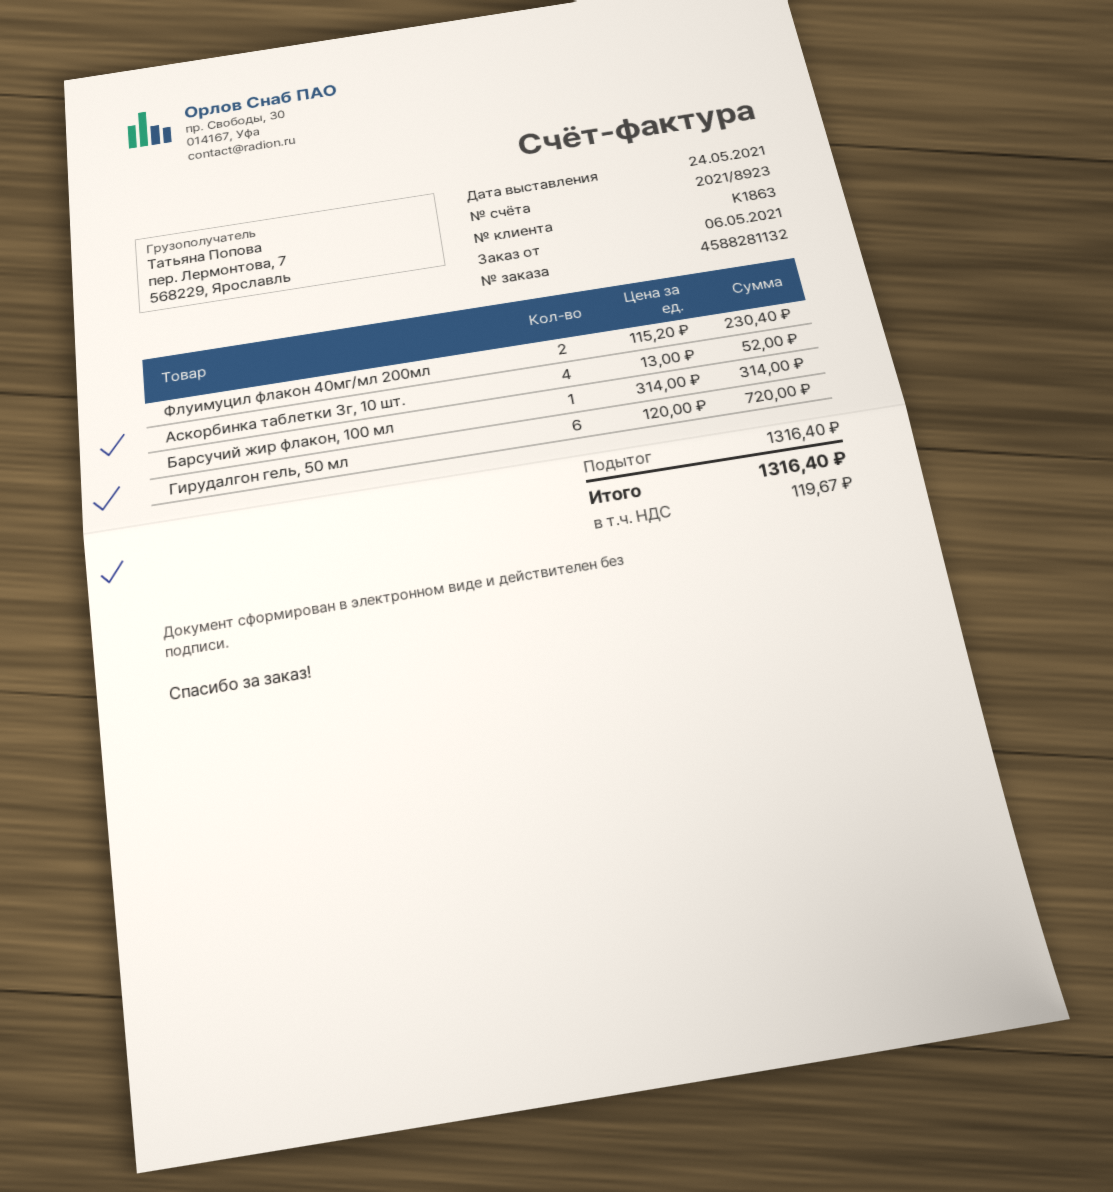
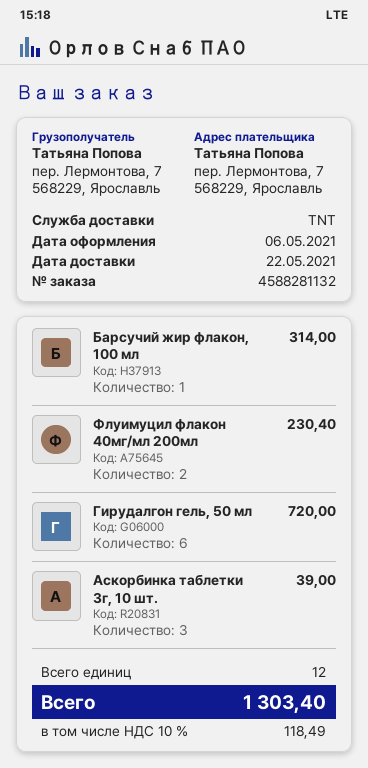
Аскорбинка таблетки 3г, 10 шт.: 4 for 52.00 -> 3 for 39.00
tax: 119.67 -> 118.49
total: 1316.40 -> 1303.40

